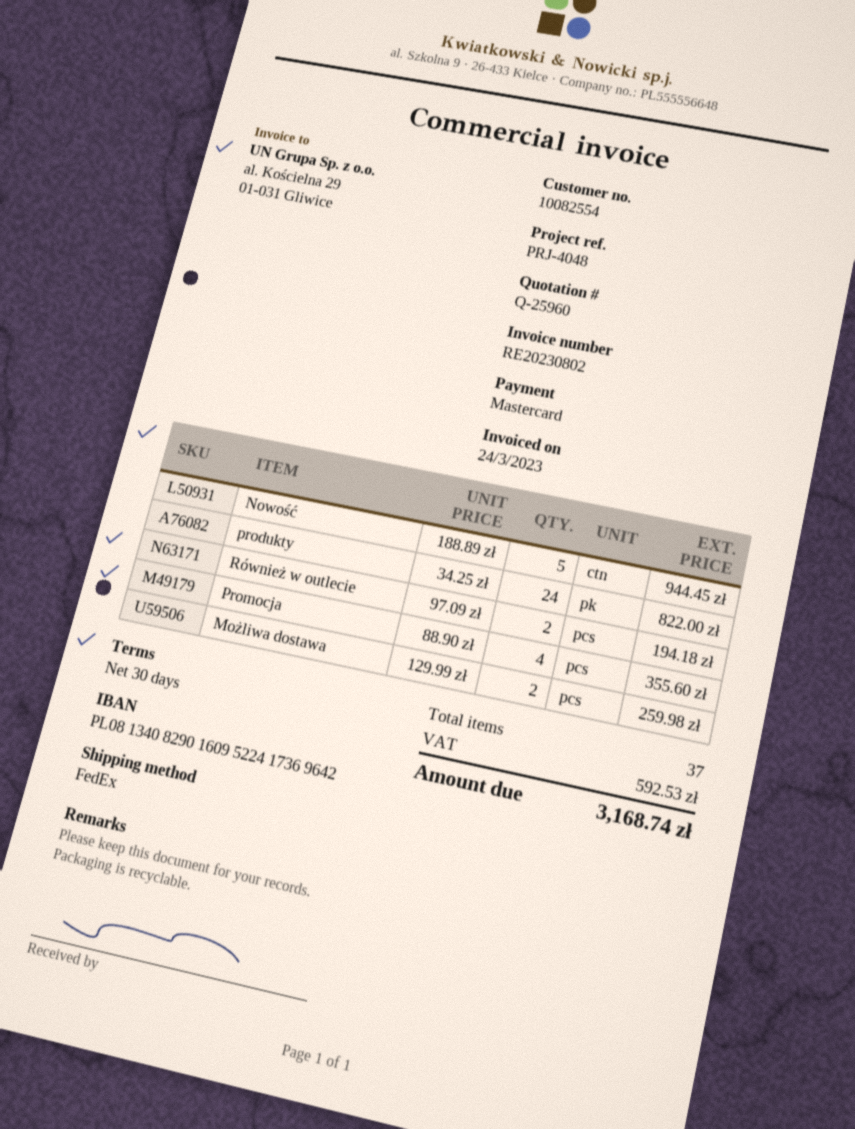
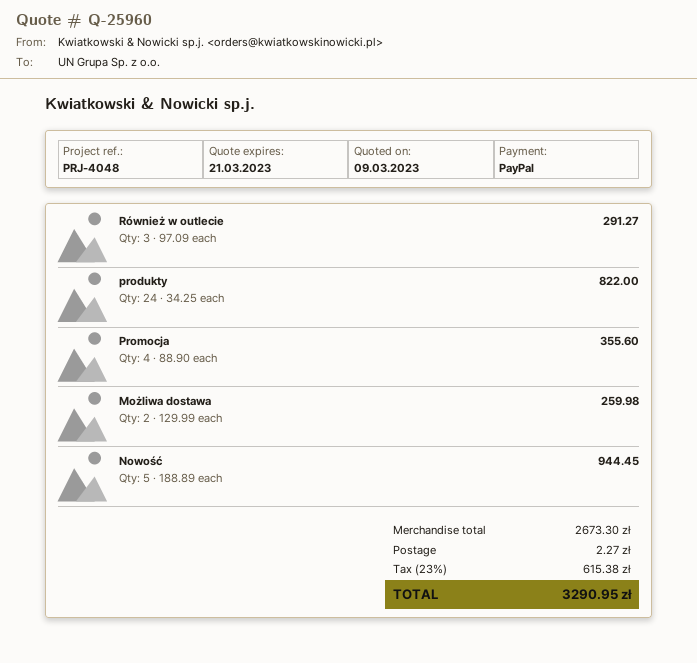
payment method: Mastercard -> PayPal
Również w outlecie: 2 x 97.09 = 194.18 -> 3 x 97.09 = 291.27
shipping: none -> 2.27
tax: 592.53 -> 615.38
total: 3168.74 -> 3290.95

